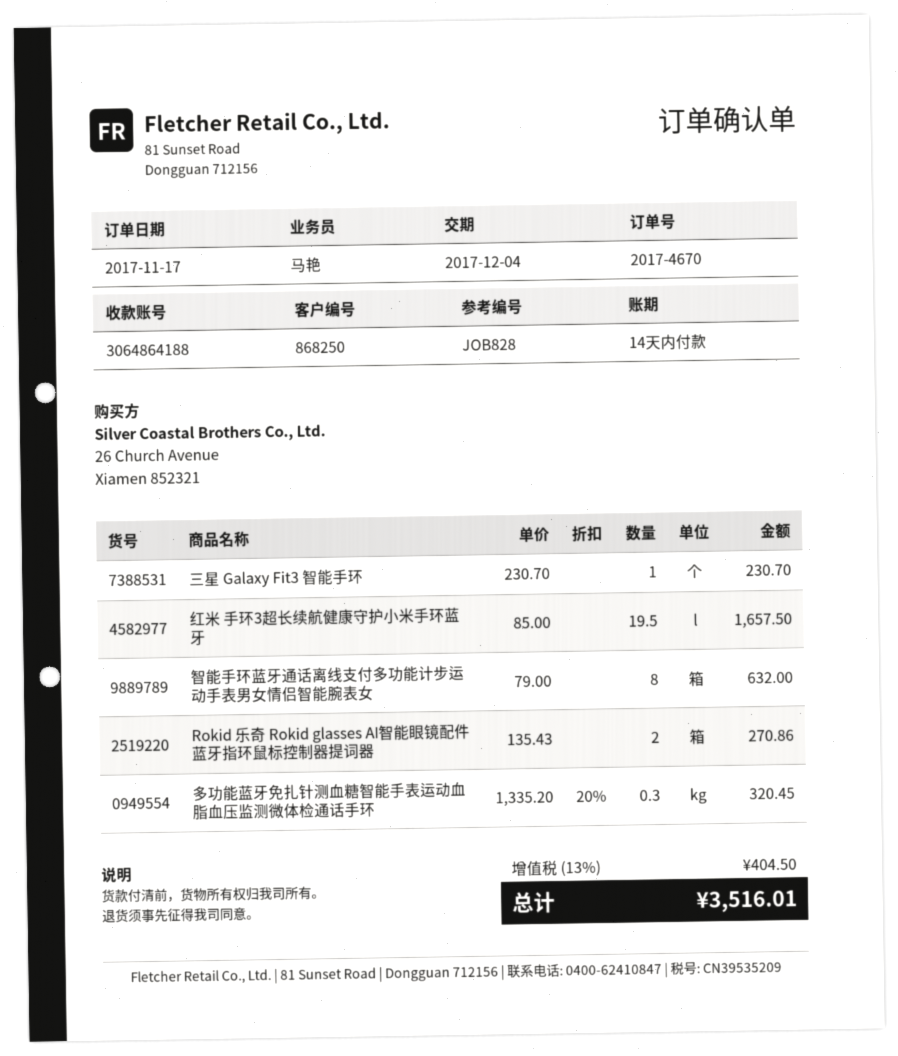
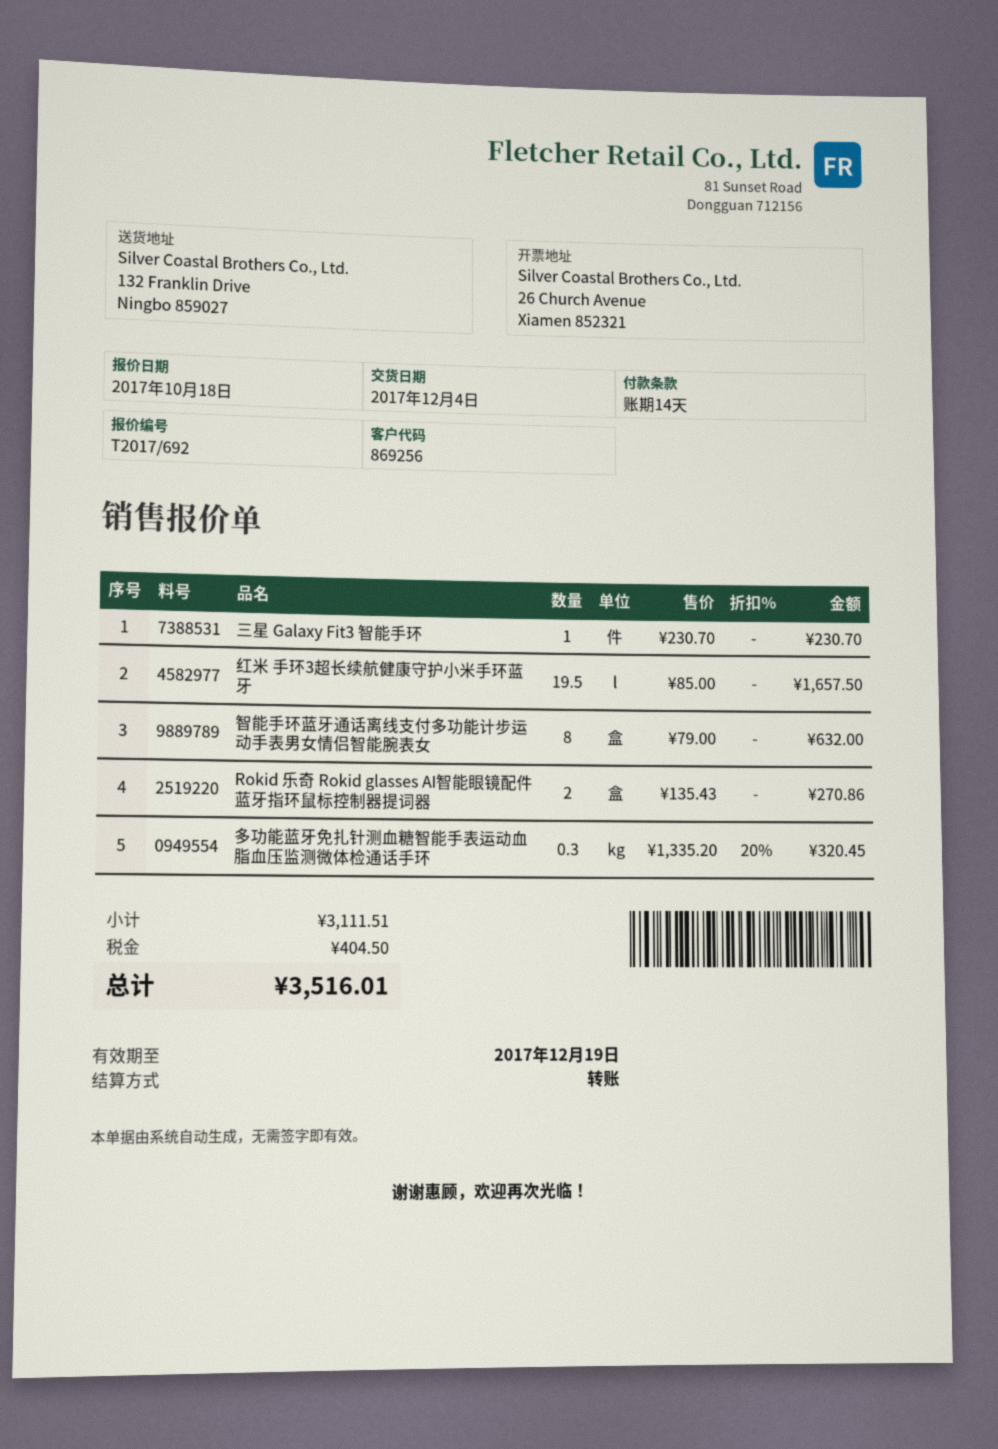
customer number: 868250 -> 869256

